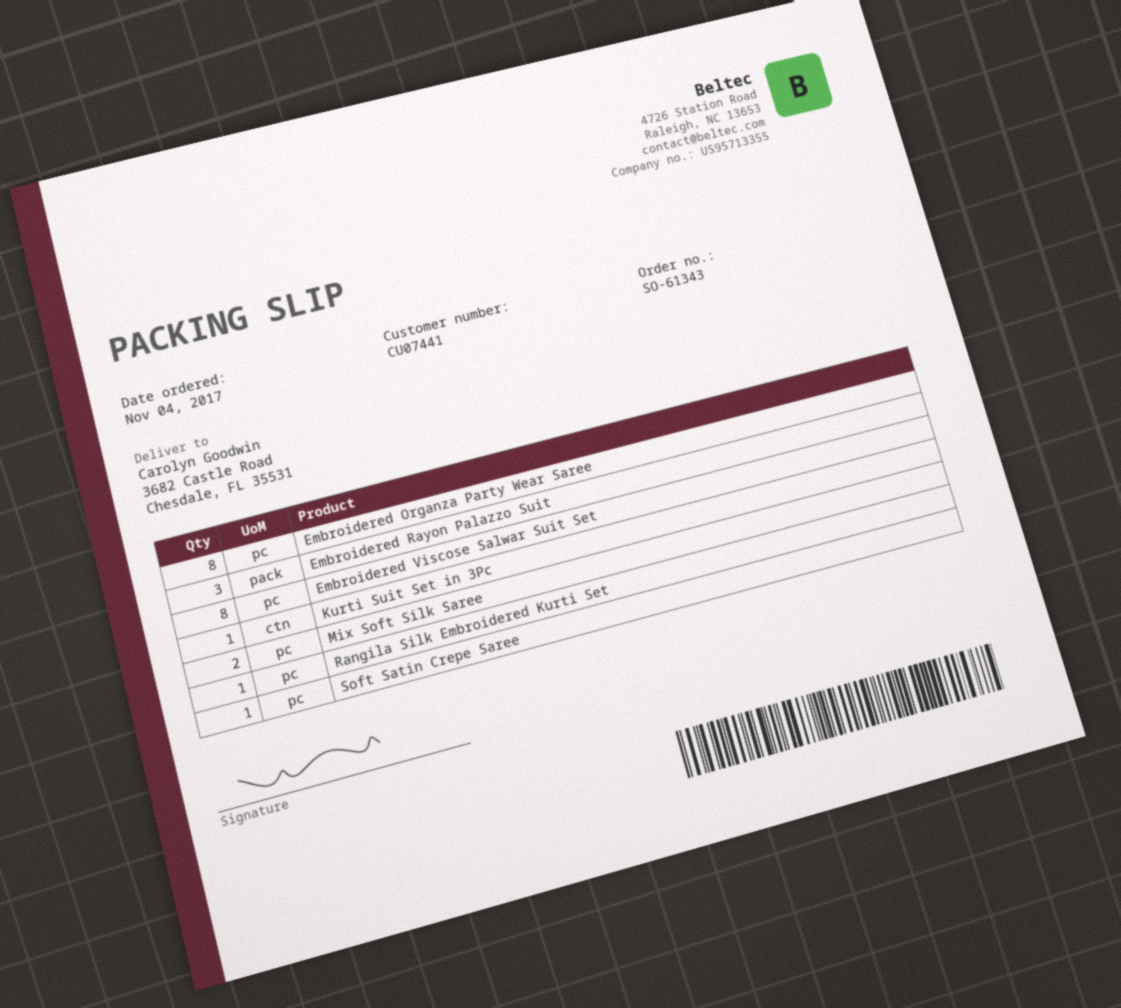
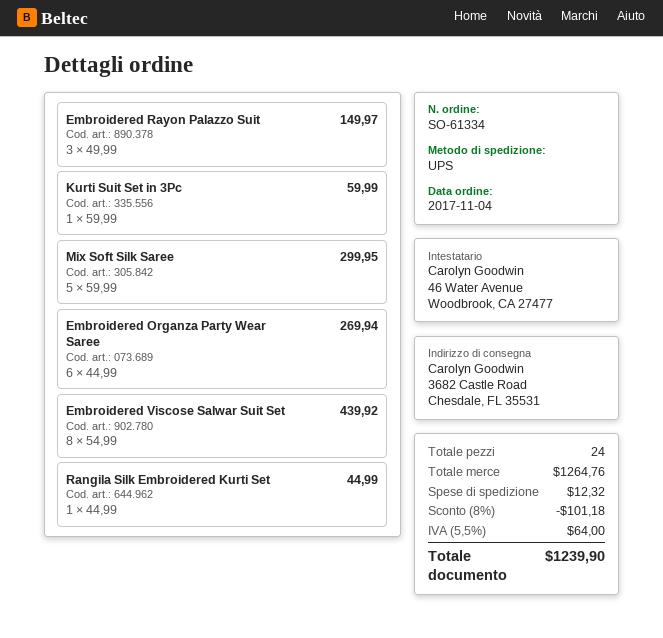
order number: SO-61343 -> SO-61334
Embroidered Organza Party Wear Saree: 8 -> 6
Mix Soft Silk Saree: 2 -> 5
Soft Satin Crepe Saree: 1 -> none

